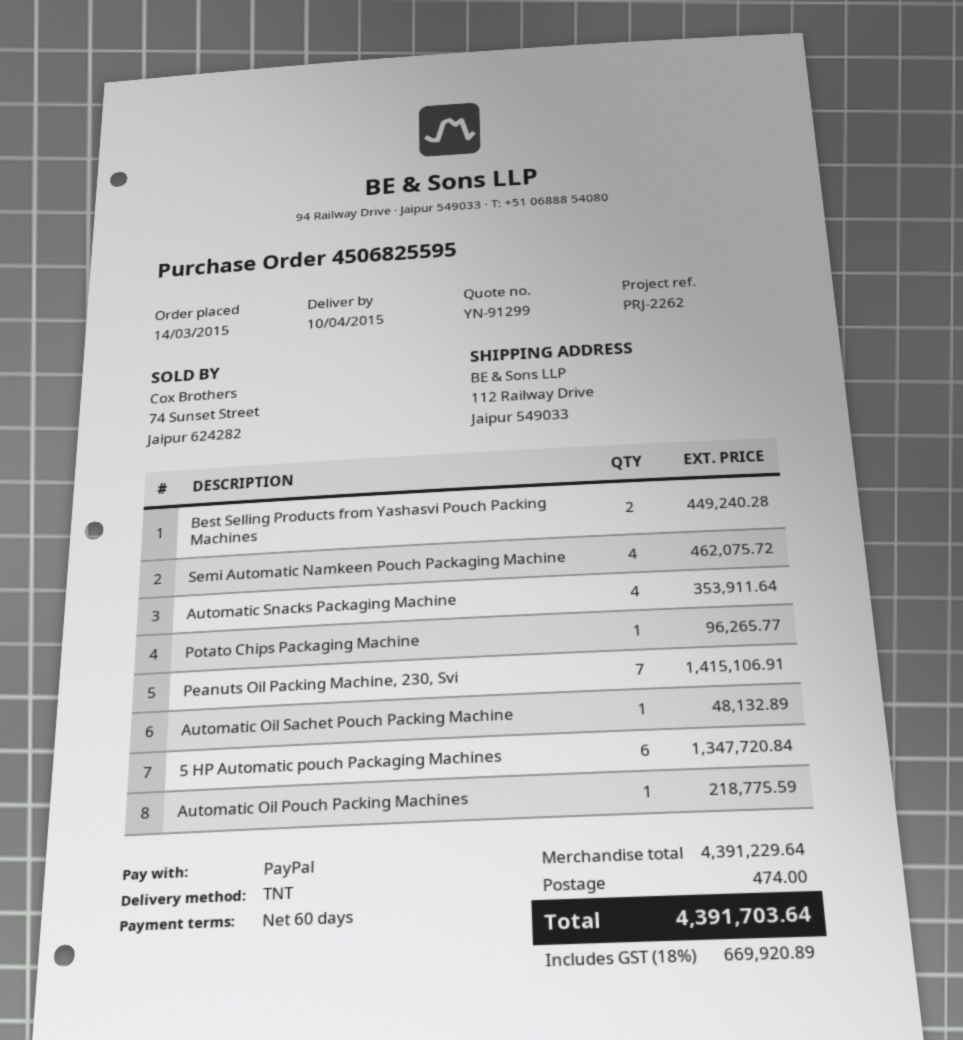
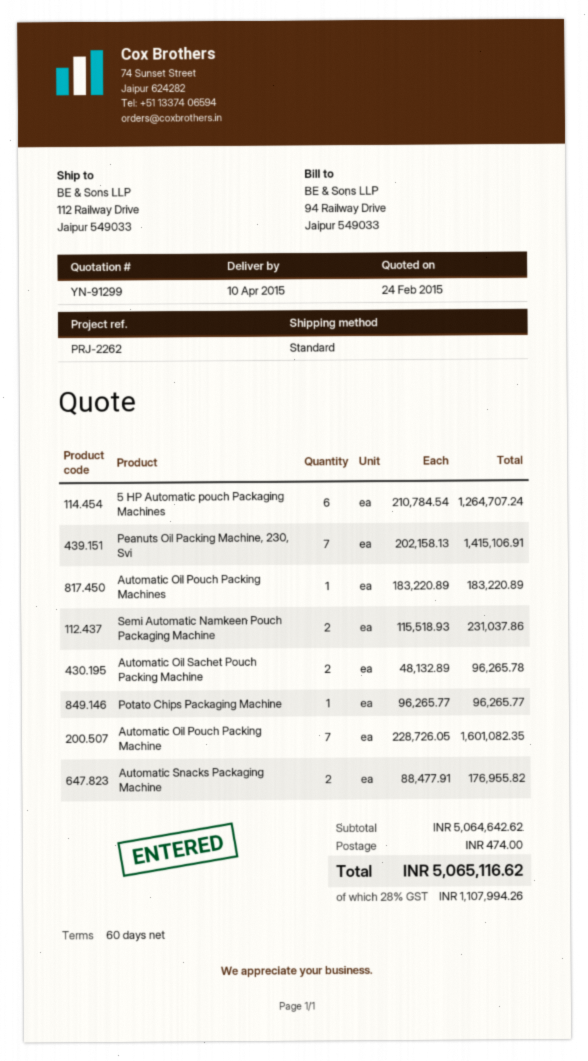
shipping method: TNT -> standard
Best Selling Products from Yashasvi Pouch Packing Machines: 2 for 449240.28 -> none
Semi Automatic Namkeen Pouch Packaging Machine: 4 for 462075.72 -> 2 for 231037.86
Automatic Snacks Packaging Machine: 4 for 353911.64 -> 2 for 176955.82
Automatic Oil Sachet Pouch Packing Machine: 1 for 48132.89 -> 2 for 96265.78
5 HP Automatic pouch Packaging Machines: 6 for 1347720.84 -> 6 for 1264707.24
Automatic Oil Pouch Packing Machines: 1 for 218775.59 -> 1 for 183220.89
Automatic Oil Pouch Packing Machine: none -> 7 for 1601082.35
subtotal: 4391229.64 -> 5064642.62
tax: 18% = 669920.89 -> 28% = 1107994.26
total: 4391703.64 -> 5065116.62

